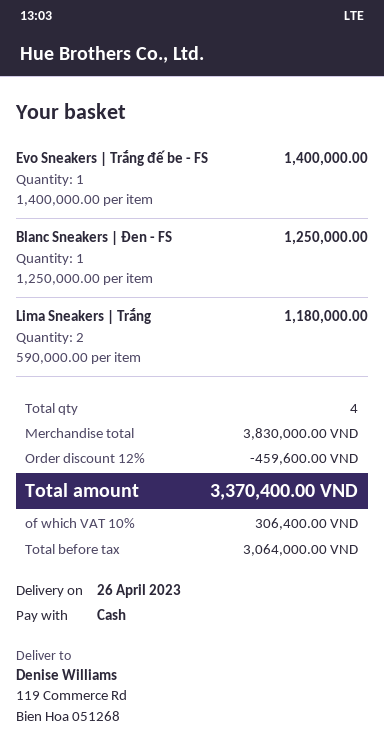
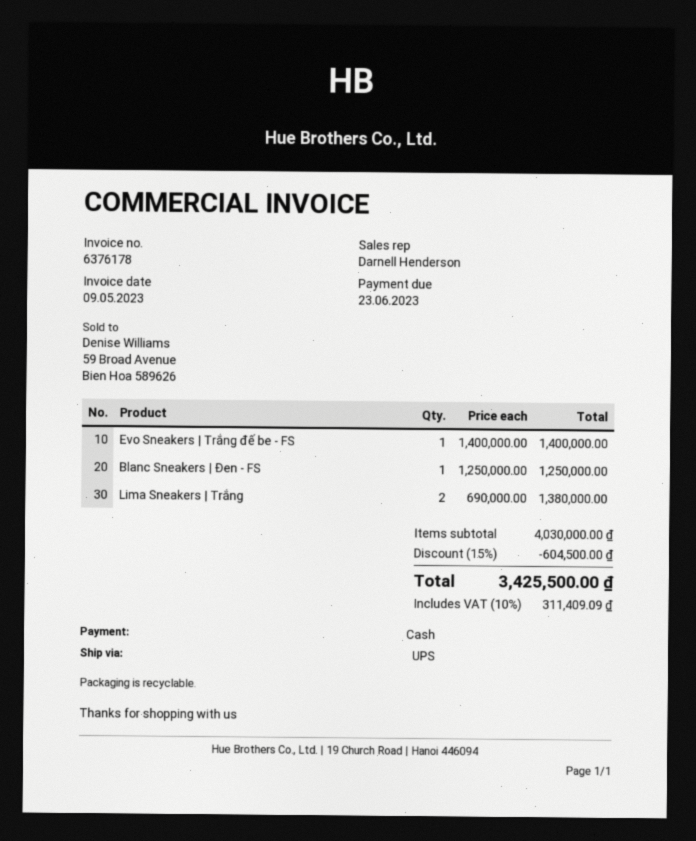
Lima Sneakers | Trắng: 2 x 590000.00 = 1180000.00 -> 2 x 690000.00 = 1380000.00
subtotal: 3830000.00 -> 4030000.00
discount: 12% = 459600.00 -> 15% = 604500.00
tax: 10% = 306400.00 -> 10% = 311409.09
total: 3370400.00 -> 3425500.00

